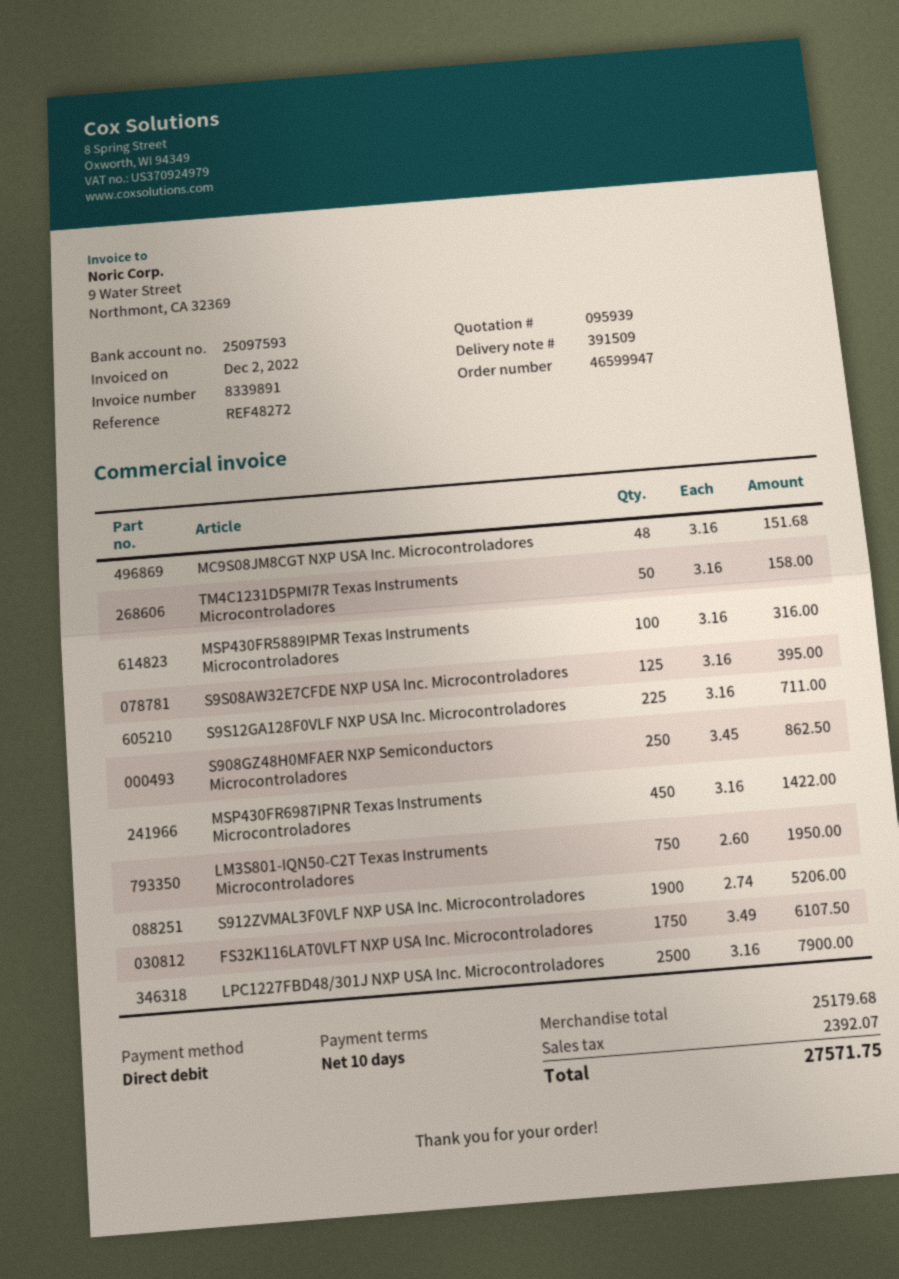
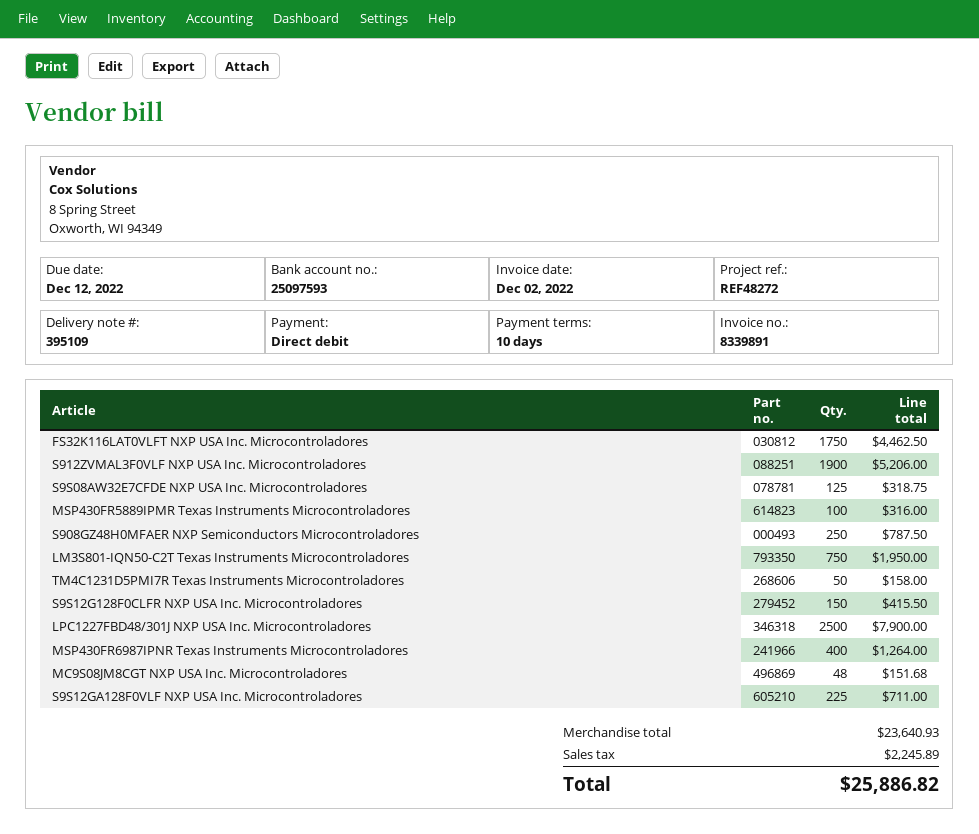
delivery note number: 391509 -> 395109
S9S08AW32E7CFDE NXP USA Inc. Microcontroladores: 125 for 395.00 -> 125 for 318.75
S908GZ48H0MFAER NXP Semiconductors Microcontroladores: 250 for 862.50 -> 250 for 787.50
MSP430FR6987IPNR Texas Instruments Microcontroladores: 450 for 1422.00 -> 400 for 1264.00
FS32K116LAT0VLFT NXP USA Inc. Microcontroladores: 1750 for 6107.50 -> 1750 for 4462.50
S9S12G128F0CLFR NXP USA Inc. Microcontroladores: none -> 150 for 415.50
subtotal: 25179.68 -> 23640.93
tax: 2392.07 -> 2245.89
total: 27571.75 -> 25886.82

